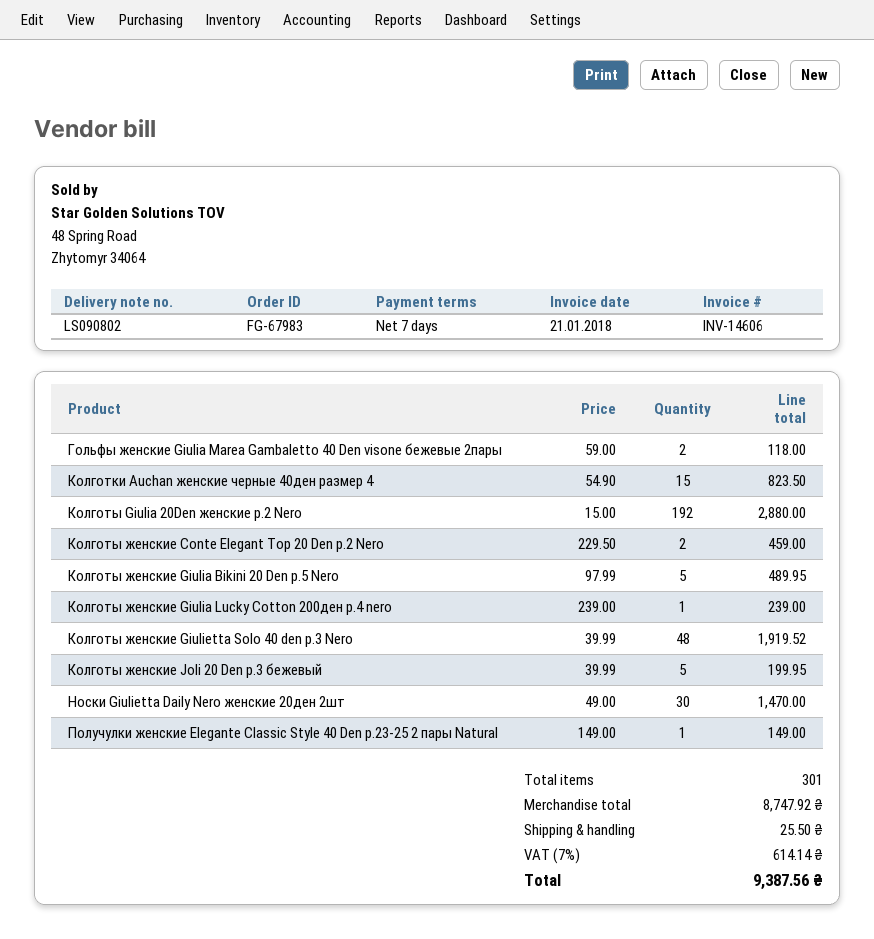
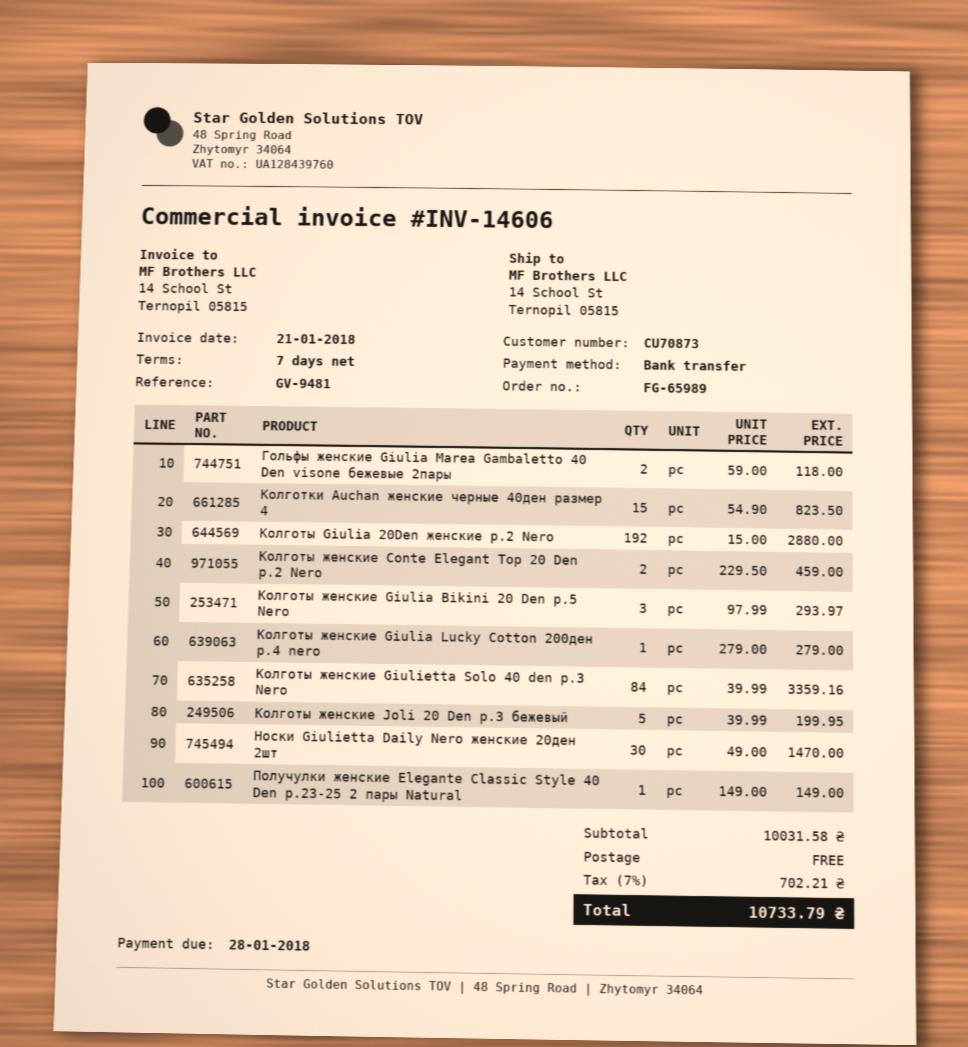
order number: FG-67983 -> FG-65989
Колготы женские Giulia Bikini 20 Den р.5 Nero: 5 x 97.99 = 489.95 -> 3 x 97.99 = 293.97
Колготы женские Giulia Lucky Cotton 200ден р.4 nero: 1 x 239.00 = 239.00 -> 1 x 279.00 = 279.00
Колготы женские Giulietta Solo 40 den р.3 Nero: 48 x 39.99 = 1919.52 -> 84 x 39.99 = 3359.16
subtotal: 8747.92 -> 10031.58
shipping: 25.50 -> 0.00
tax: 7% = 614.14 -> 7% = 702.21
total: 9387.56 -> 10733.79

